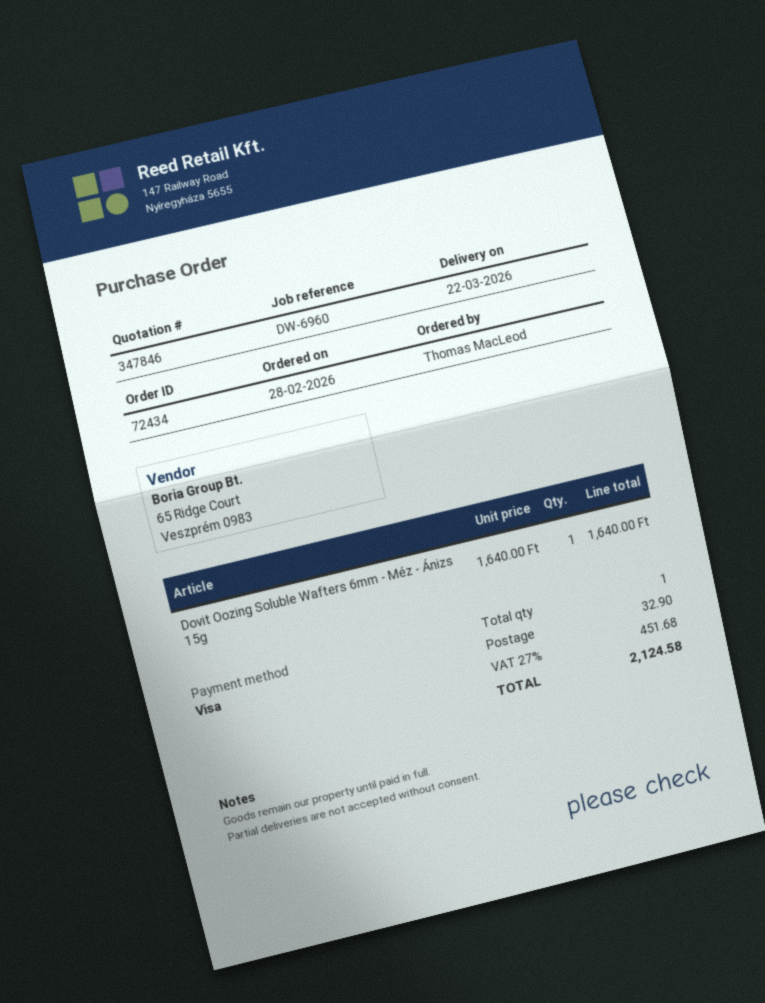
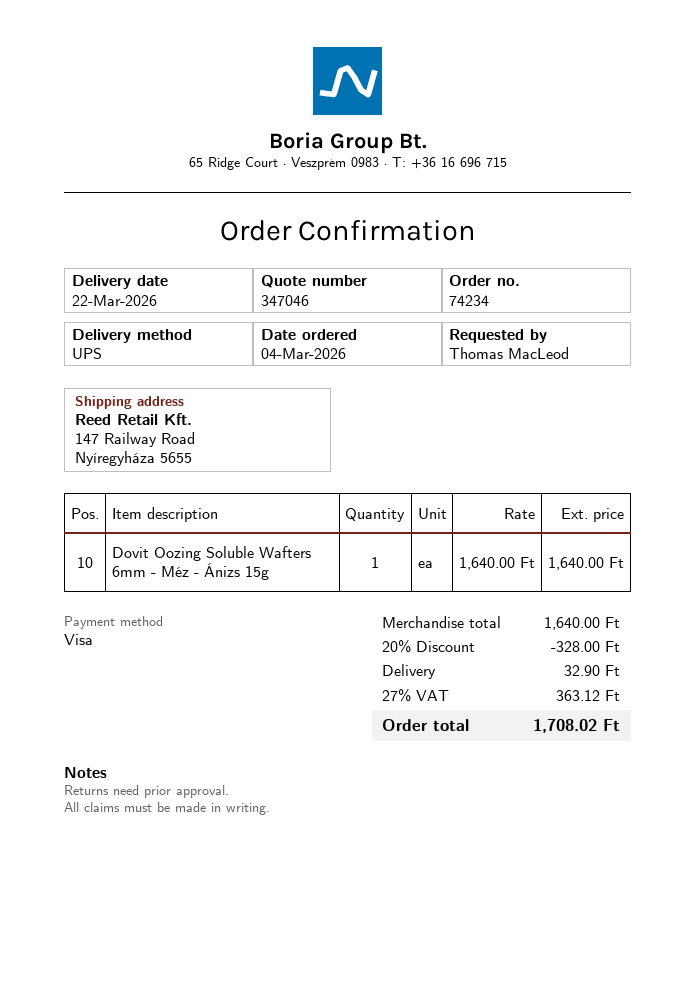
quote number: 347846 -> 347046
order number: 72434 -> 74234
order date: 2026-02-28 -> 2026-03-04
discount: none -> 20% = 328.00
tax: 27% = 451.68 -> 27% = 363.12
total: 2124.58 -> 1708.02

